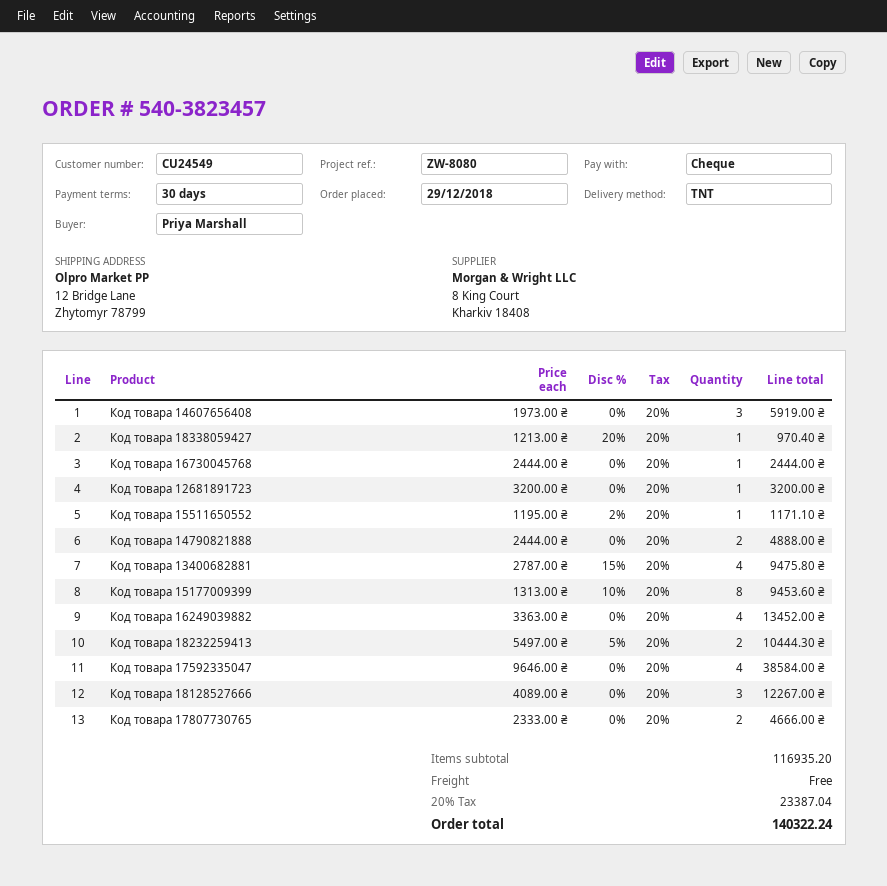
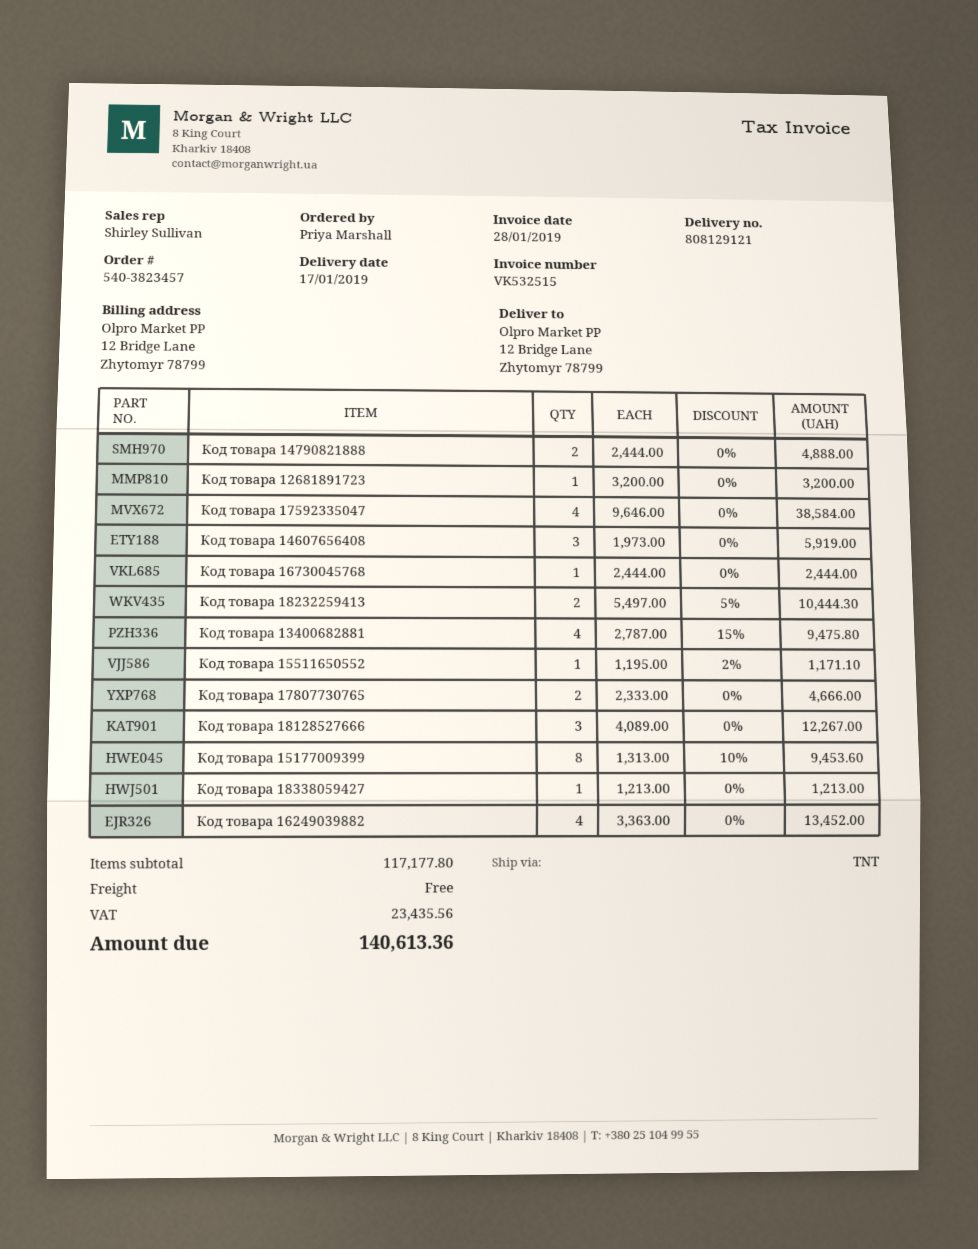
Код товара 18338059427: 1 x 1213.00 - 20% = 970.40 -> 1 x 1213.00 = 1213.00
subtotal: 116935.20 -> 117177.80
tax: 23387.04 -> 23435.56
total: 140322.24 -> 140613.36

